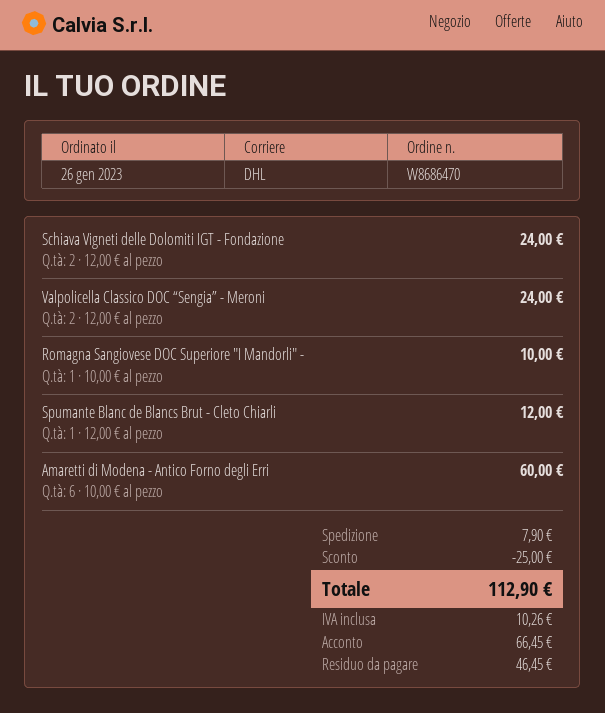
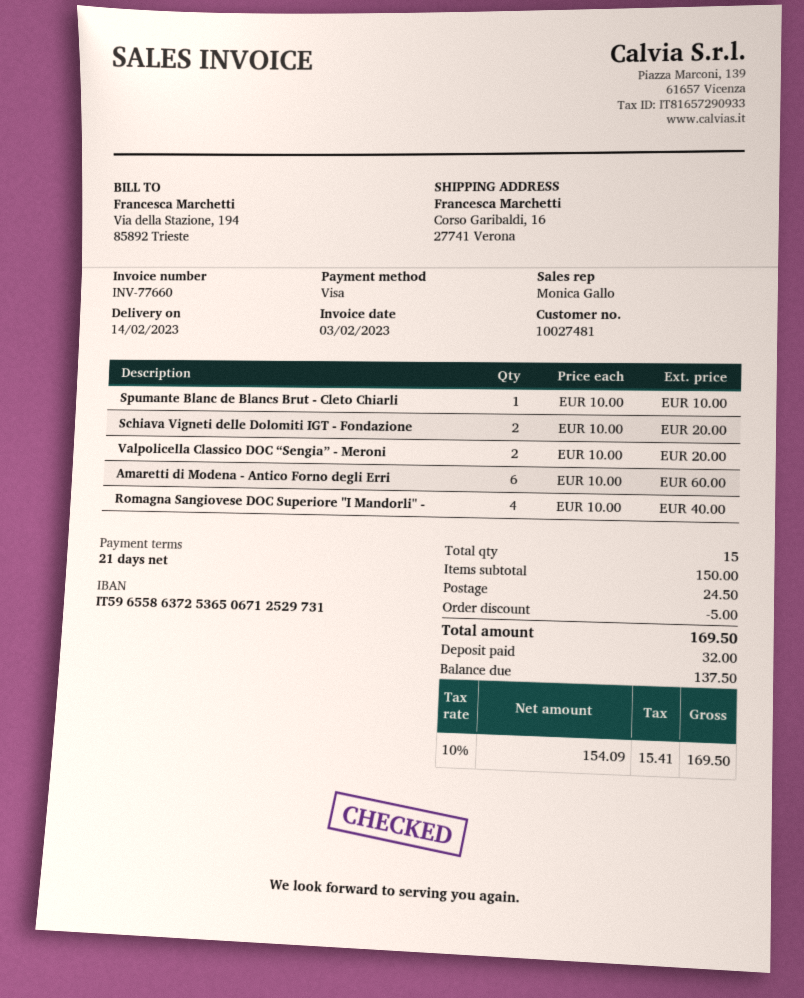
Schiava Vigneti delle Dolomiti IGT - Fondazione: 2 x 12.00 = 24.00 -> 2 x 10.00 = 20.00
Valpolicella Classico DOC “Sengia” - Meroni: 2 x 12.00 = 24.00 -> 2 x 10.00 = 20.00
Romagna Sangiovese DOC Superiore "I Mandorli" -: 1 x 10.00 = 10.00 -> 4 x 10.00 = 40.00
Spumante Blanc de Blancs Brut - Cleto Chiarli: 1 x 12.00 = 12.00 -> 1 x 10.00 = 10.00
discount: 25.00 -> 5.00
shipping: 7.90 -> 24.50
tax: 10.26 -> 15.41
total: 112.90 -> 169.50
deposit: 66.45 -> 32.00
balance: 46.45 -> 137.50

